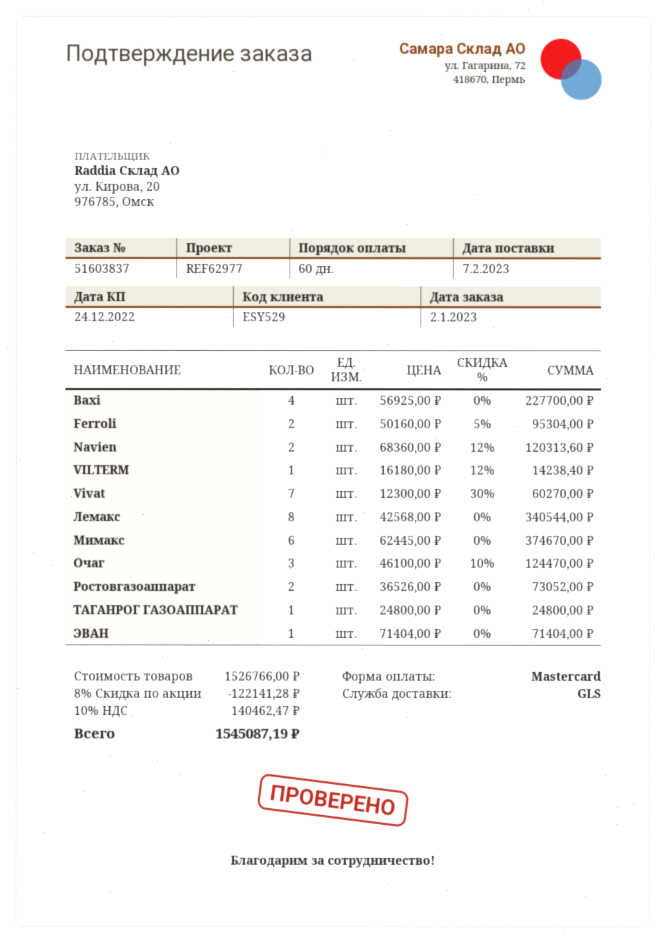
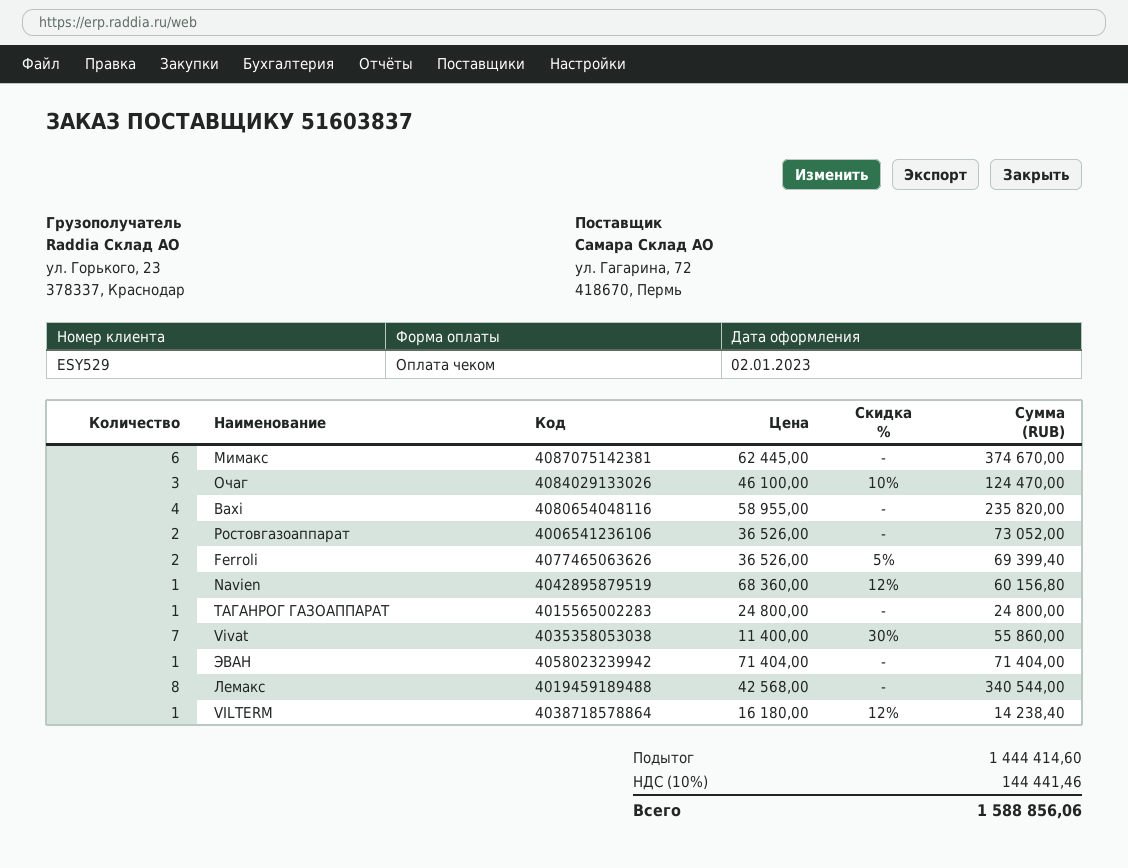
payment method: Mastercard -> cheque
Baxi: 4 x 56925.00 = 227700.00 -> 4 x 58955.00 = 235820.00
Ferroli: 2 x 50160.00 - 5% = 95304.00 -> 2 x 36526.00 - 5% = 69399.40
Navien: 2 x 68360.00 - 12% = 120313.60 -> 1 x 68360.00 - 12% = 60156.80
Vivat: 7 x 12300.00 - 30% = 60270.00 -> 7 x 11400.00 - 30% = 55860.00
subtotal: 1526766.00 -> 1444414.60
discount: 8% = 122141.28 -> none
tax: 10% = 140462.47 -> 10% = 144441.46
total: 1545087.19 -> 1588856.06

